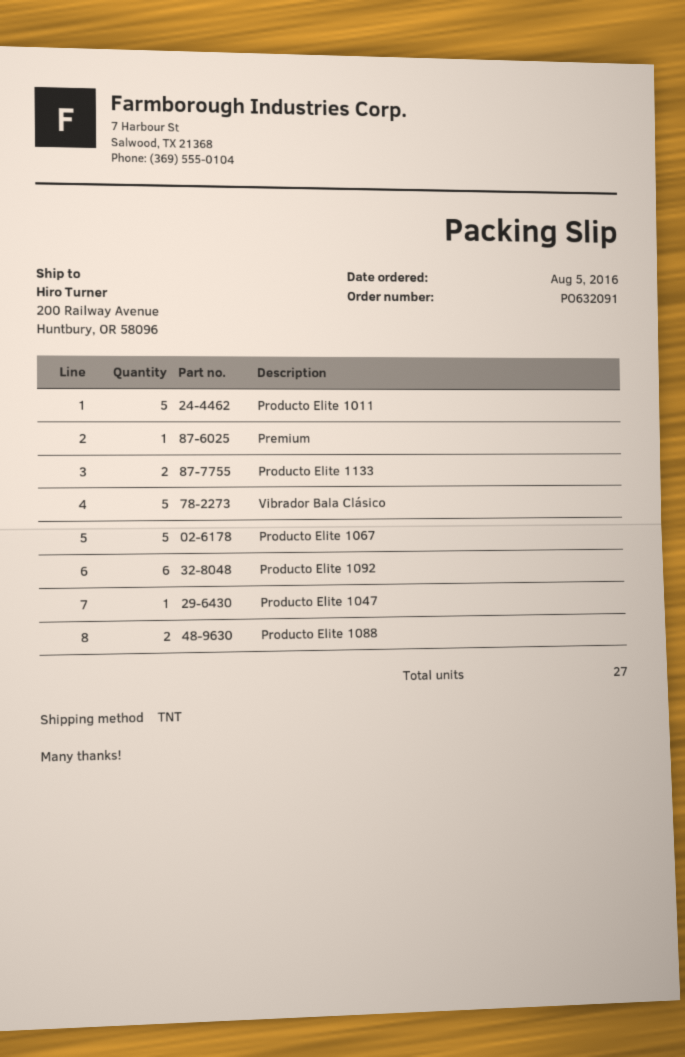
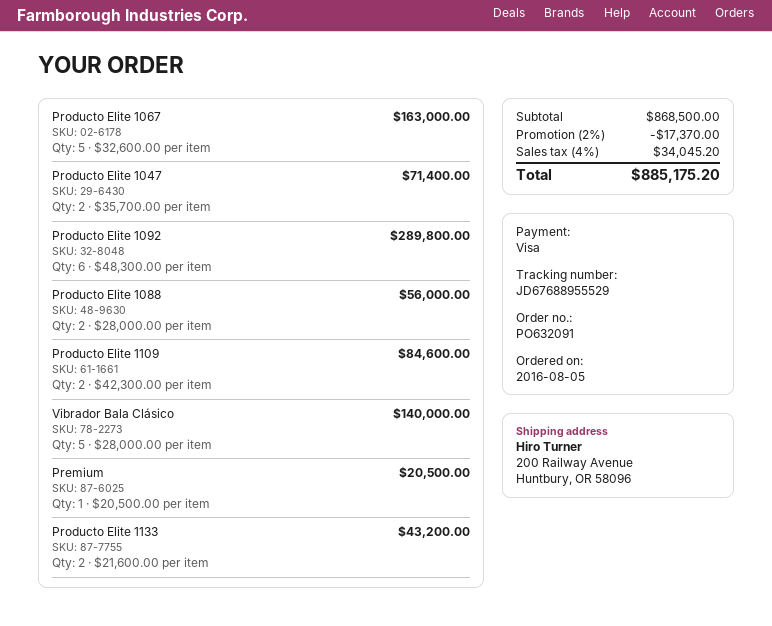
Producto Elite 1011: 5 -> none
Producto Elite 1047: 1 -> 2
Producto Elite 1109: none -> 2

